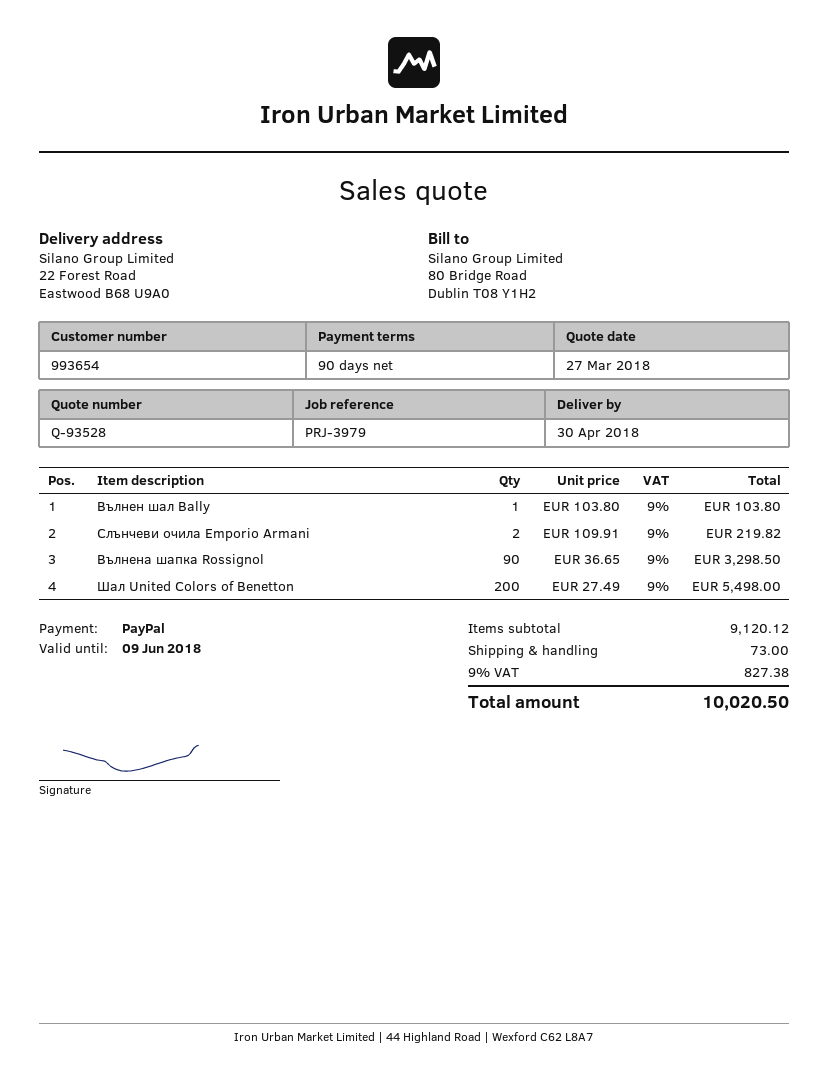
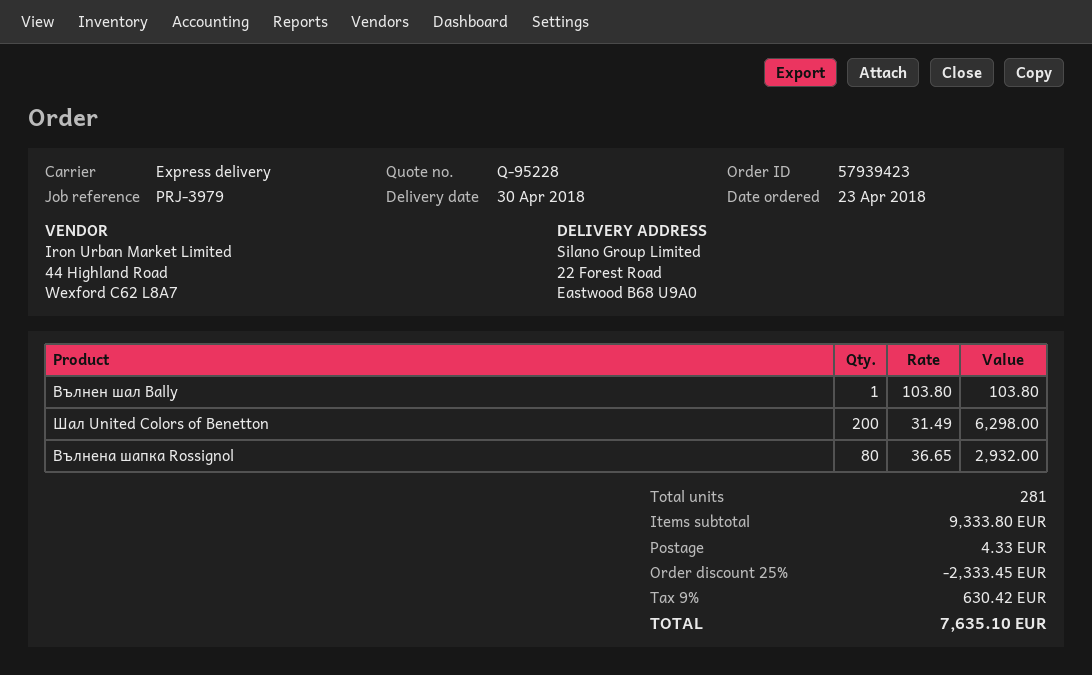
quote number: Q-93528 -> Q-95228
Слънчеви очила Emporio Armani: 2 x 109.91 = 219.82 -> none
Вълнена шапка Rossignol: 90 x 36.65 = 3298.50 -> 80 x 36.65 = 2932.00
Шал United Colors of Benetton: 200 x 27.49 = 5498.00 -> 200 x 31.49 = 6298.00
subtotal: 9120.12 -> 9333.80
discount: none -> 25% = 2333.45
shipping: 73.00 -> 4.33
tax: 9% = 827.38 -> 9% = 630.42
total: 10020.50 -> 7635.10

